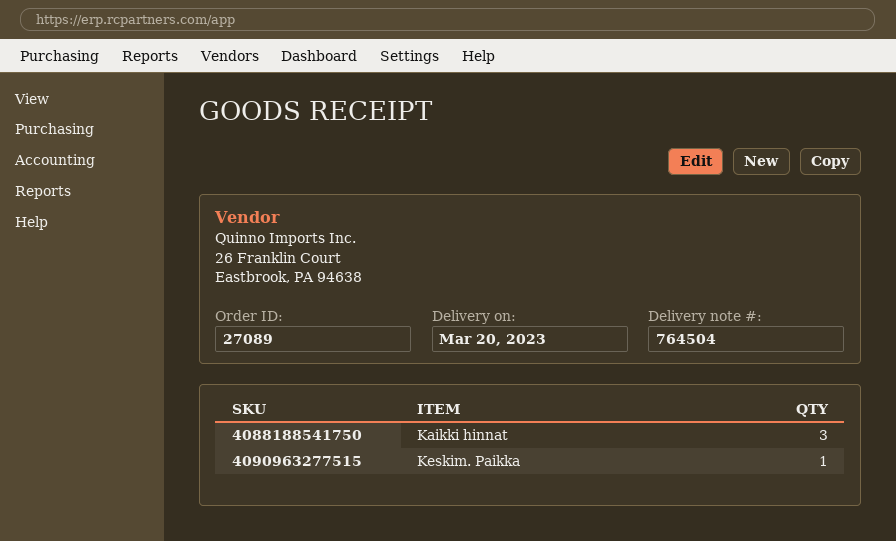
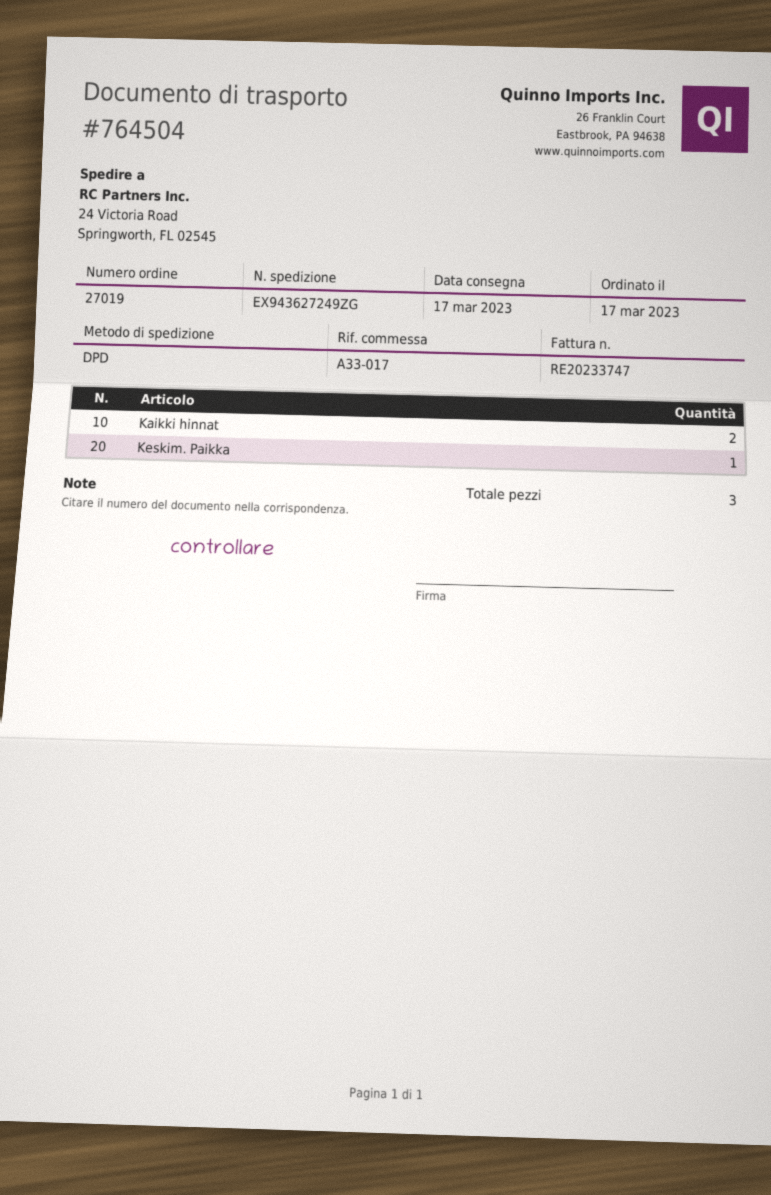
order number: 27089 -> 27019
delivery date: 2023-03-20 -> 2023-03-17
Kaikki hinnat: 3 -> 2

